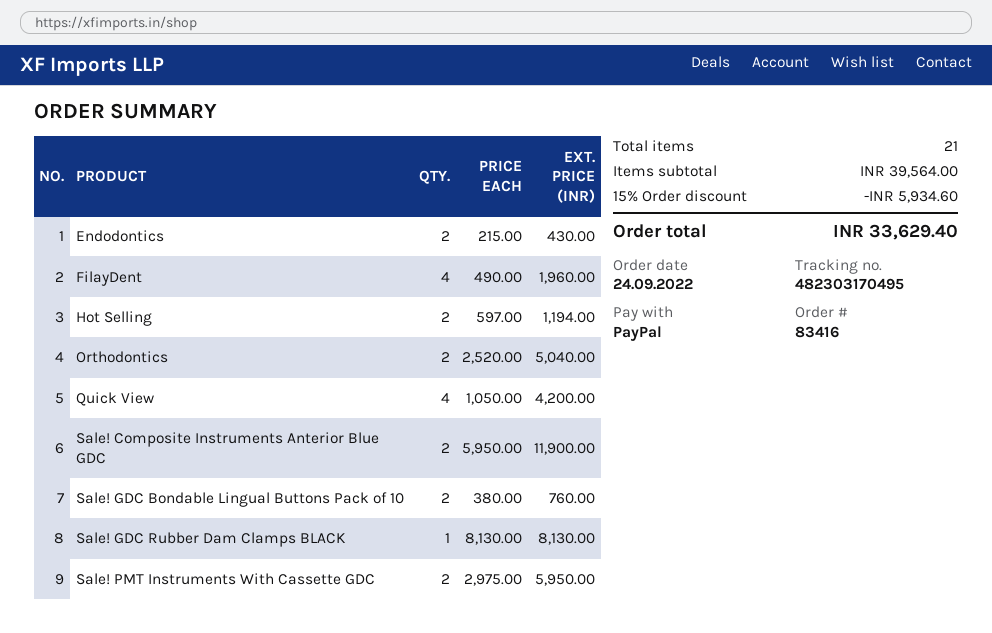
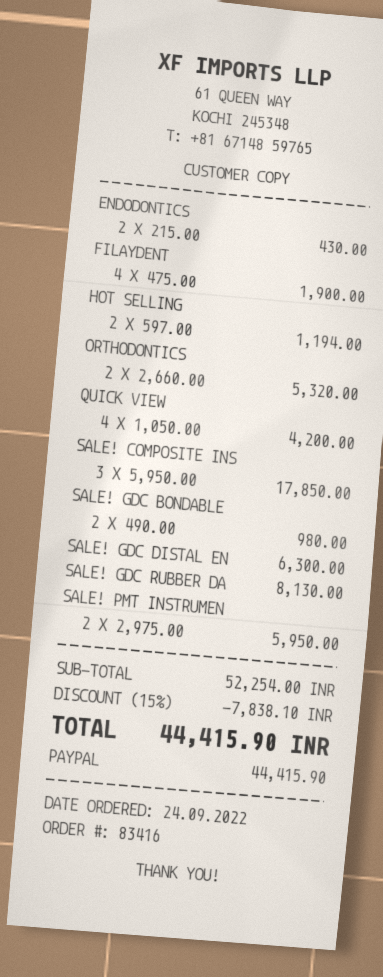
FilayDent: 4 x 490.00 = 1960.00 -> 4 x 475.00 = 1900.00
Orthodontics: 2 x 2520.00 = 5040.00 -> 2 x 2660.00 = 5320.00
Sale! Composite Instruments Anterior Blue GDC: 2 x 5950.00 = 11900.00 -> 3 x 5950.00 = 17850.00
Sale! GDC Bondable Lingual Buttons Pack of 10: 2 x 380.00 = 760.00 -> 2 x 490.00 = 980.00
SALE! GDC DISTAL EN: none -> 1 x 6300.00 = 6300.00
subtotal: 39564.00 -> 52254.00
discount: 15% = 5934.60 -> 15% = 7838.10
total: 33629.40 -> 44415.90

